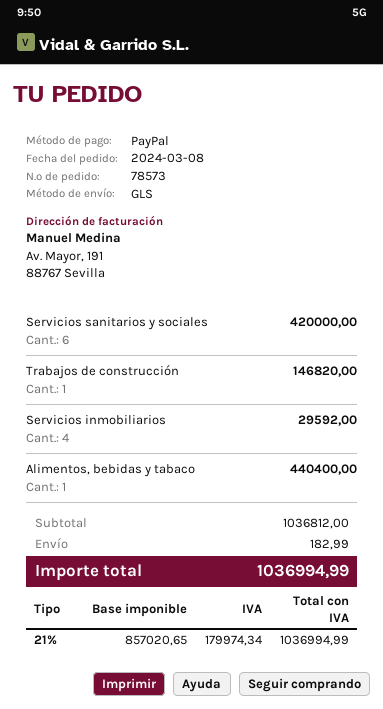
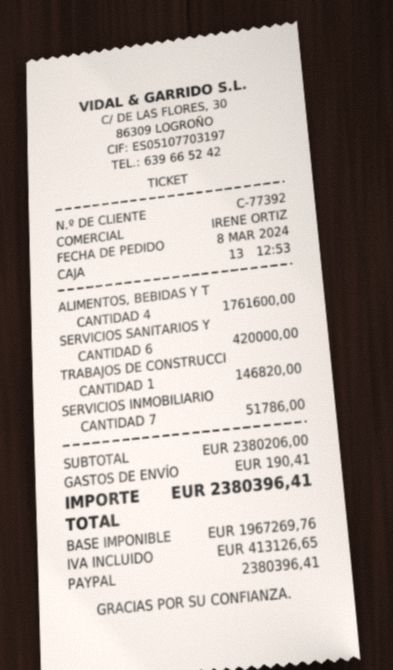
Servicios inmobiliarios: 4 for 29592.00 -> 7 for 51786.00
Alimentos, bebidas y tabaco: 1 for 440400.00 -> 4 for 1761600.00
subtotal: 1036812.00 -> 2380206.00
shipping: 182.99 -> 190.41
net: 857020.65 -> 1967269.76
tax: 179974.34 -> 413126.65
total: 1036994.99 -> 2380396.41

